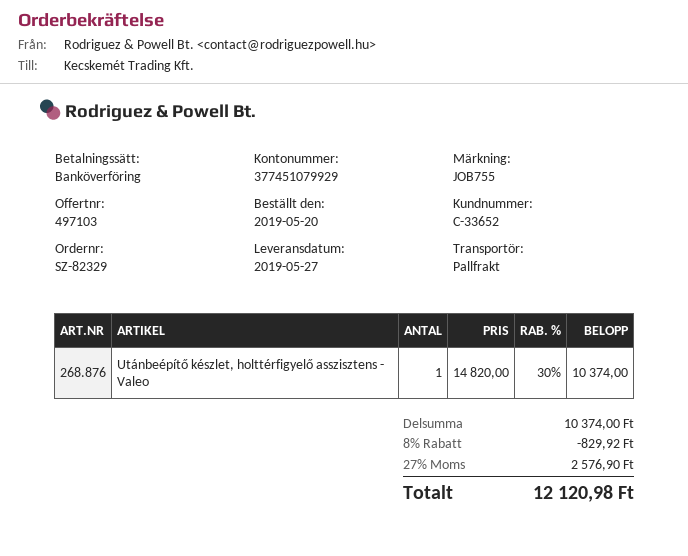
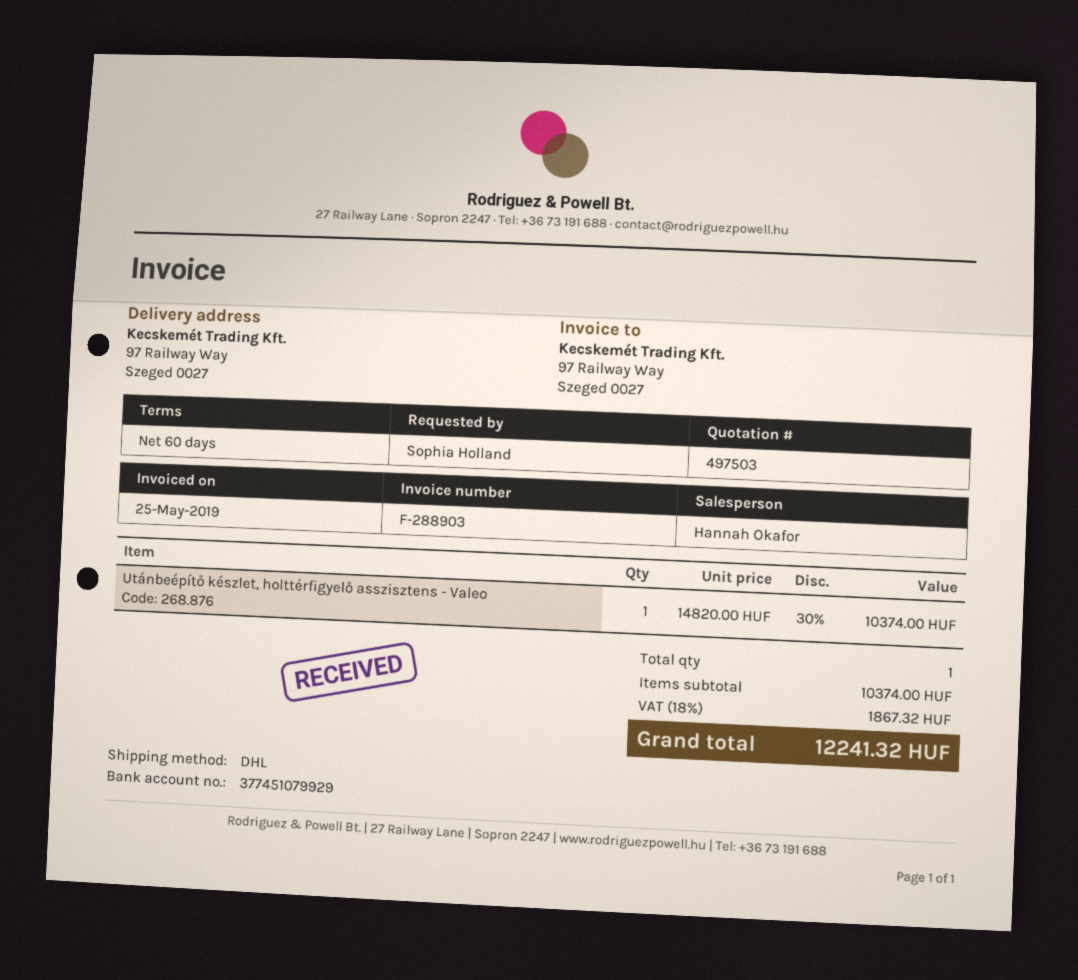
quote number: 497103 -> 497503
shipping method: pallet freight -> DHL
discount: 8% = 829.92 -> none
tax: 27% = 2576.90 -> 18% = 1867.32
total: 12120.98 -> 12241.32

